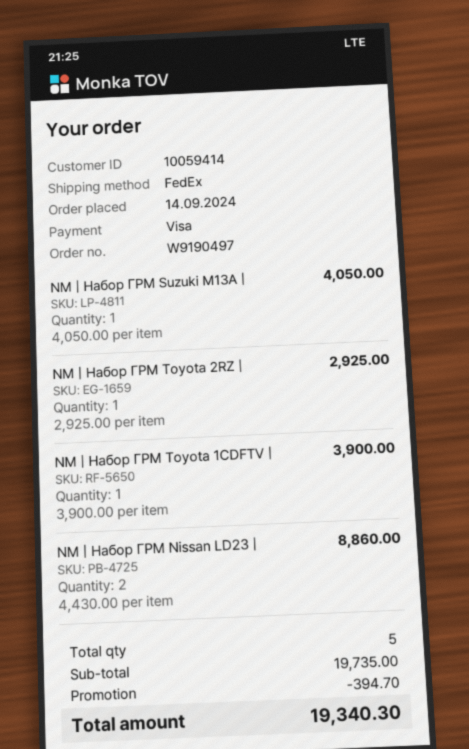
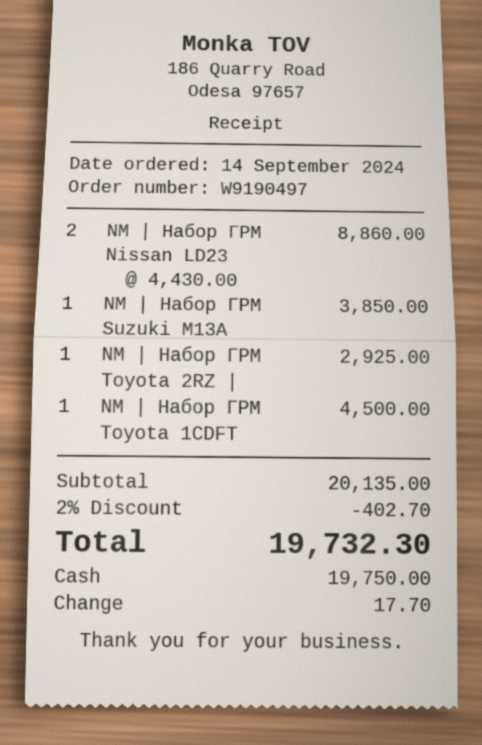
payment method: Visa -> cash
NM | Набор ГРМ Suzuki M13A |: 1 x 4050.00 = 4050.00 -> 1 x 3850.00 = 3850.00
NM | Набор ГРМ Toyota 1CDFTV |: 1 x 3900.00 = 3900.00 -> 1 x 4500.00 = 4500.00
subtotal: 19735.00 -> 20135.00
discount: 394.70 -> 402.70
total: 19340.30 -> 19732.30

